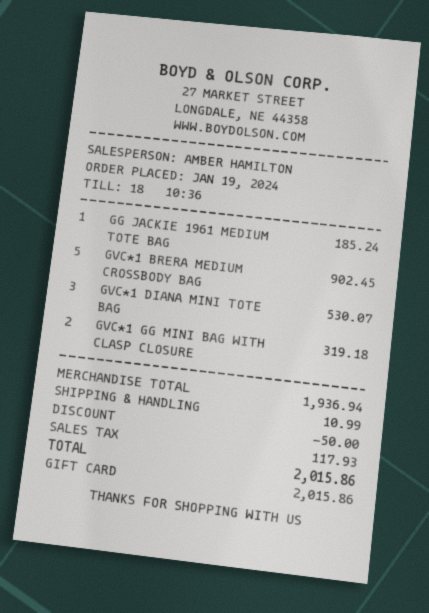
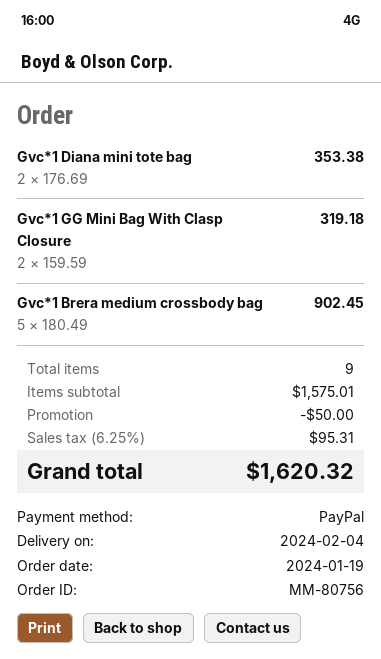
payment method: gift card -> PayPal
GG JACKIE 1961 MEDIUM TOTE BAG: 1 for 185.24 -> none
GVC*1 DIANA MINI TOTE BAG: 3 for 530.07 -> 2 for 353.38
subtotal: 1936.94 -> 1575.01
shipping: 10.99 -> none
tax: 117.93 -> 95.31
total: 2015.86 -> 1620.32

